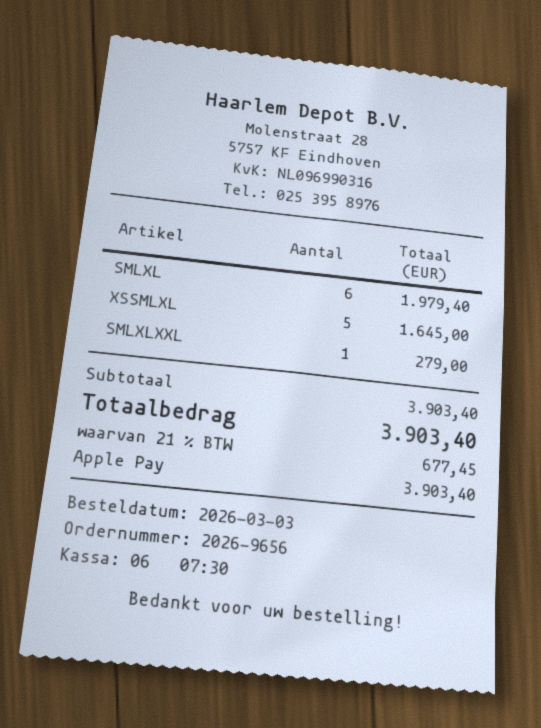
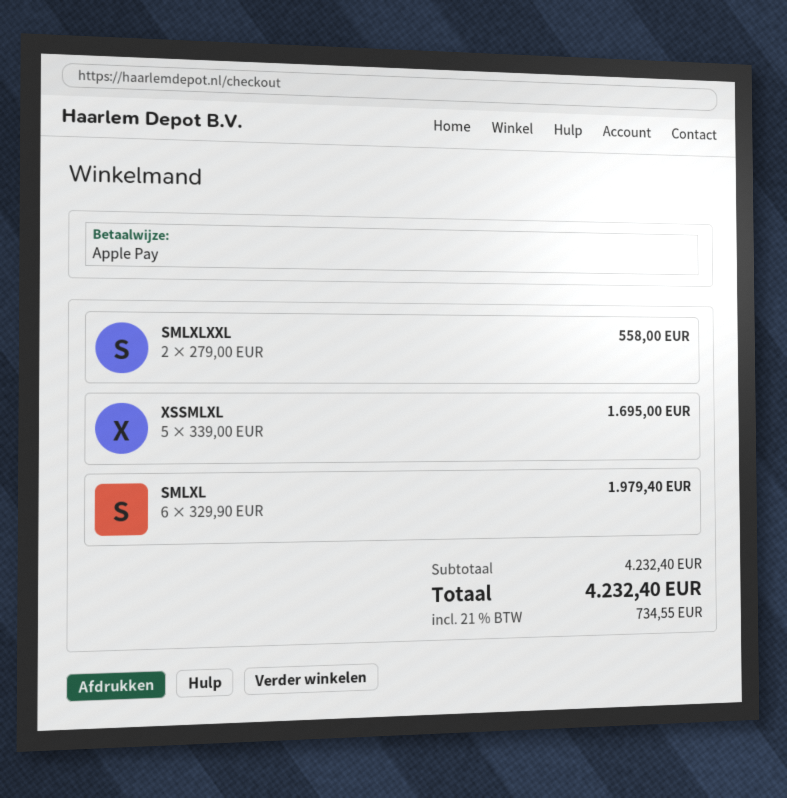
XSSMLXL: 5 for 1645.00 -> 5 for 1695.00
SMLXLXXL: 1 for 279.00 -> 2 for 558.00
subtotal: 3903.40 -> 4232.40
tax: 21% = 677.45 -> 21% = 734.55
total: 3903.40 -> 4232.40

